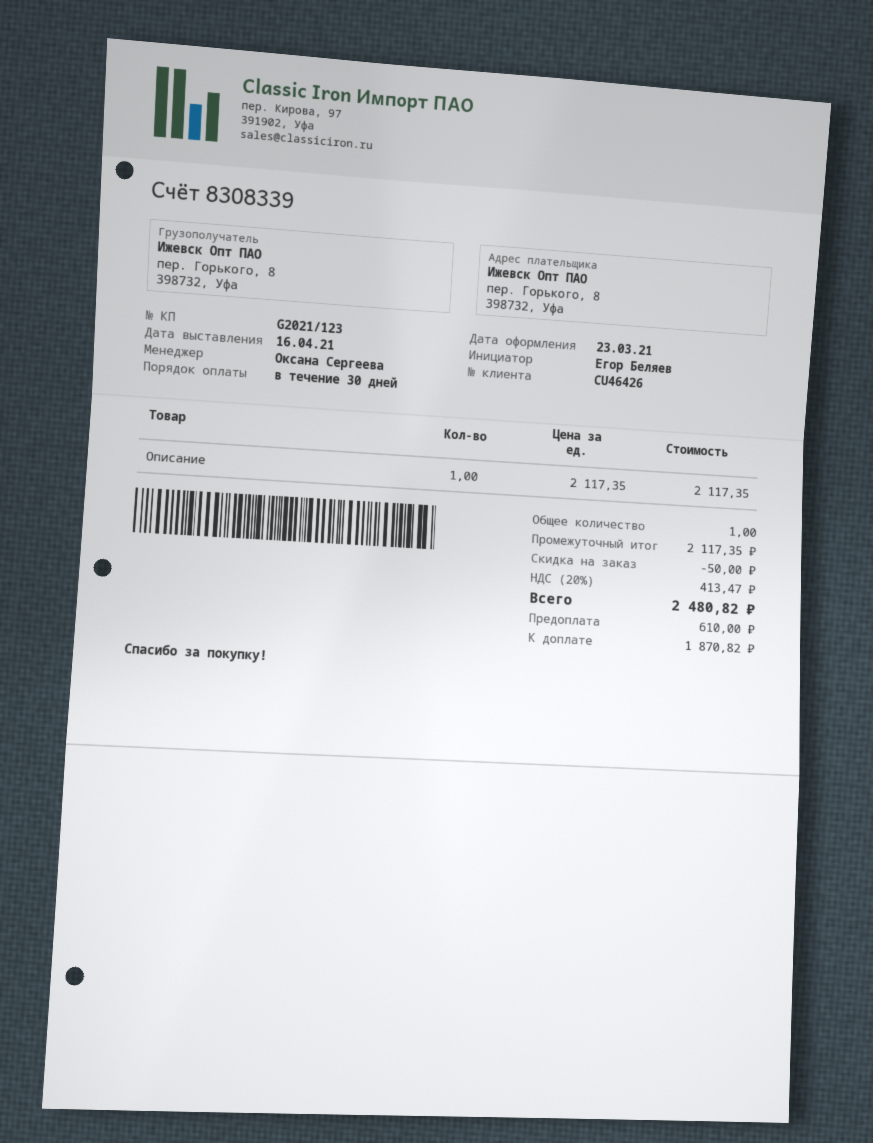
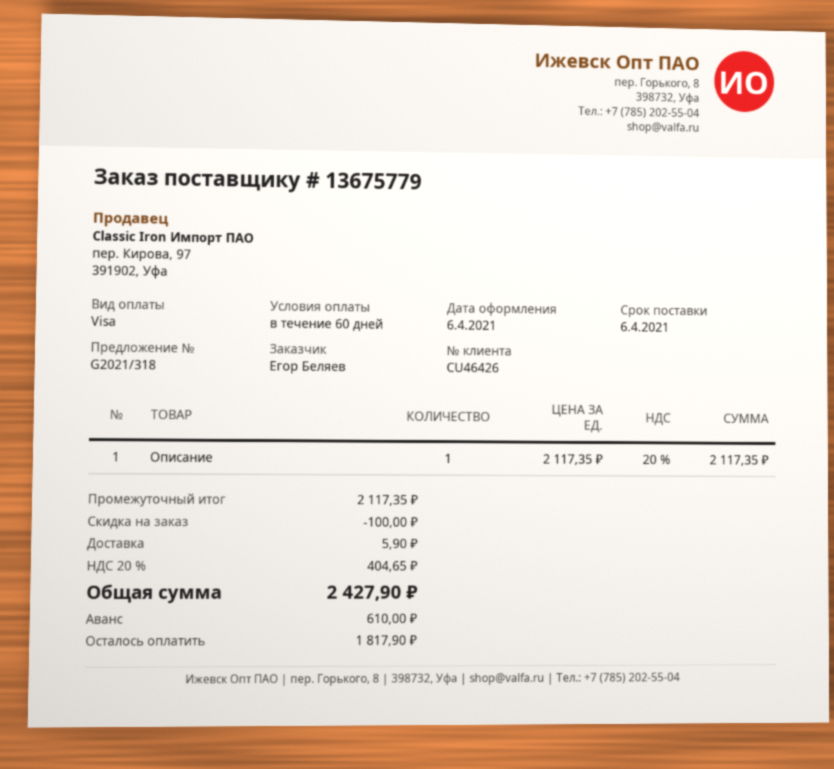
quote number: G2021/123 -> G2021/318
order date: 2021-03-23 -> 2021-04-06
payment terms: 30 days -> 60 days
discount: 50.00 -> 100.00
shipping: none -> 5.90
tax: 20% = 413.47 -> 20% = 404.65
total: 2480.82 -> 2427.90
balance: 1870.82 -> 1817.90

